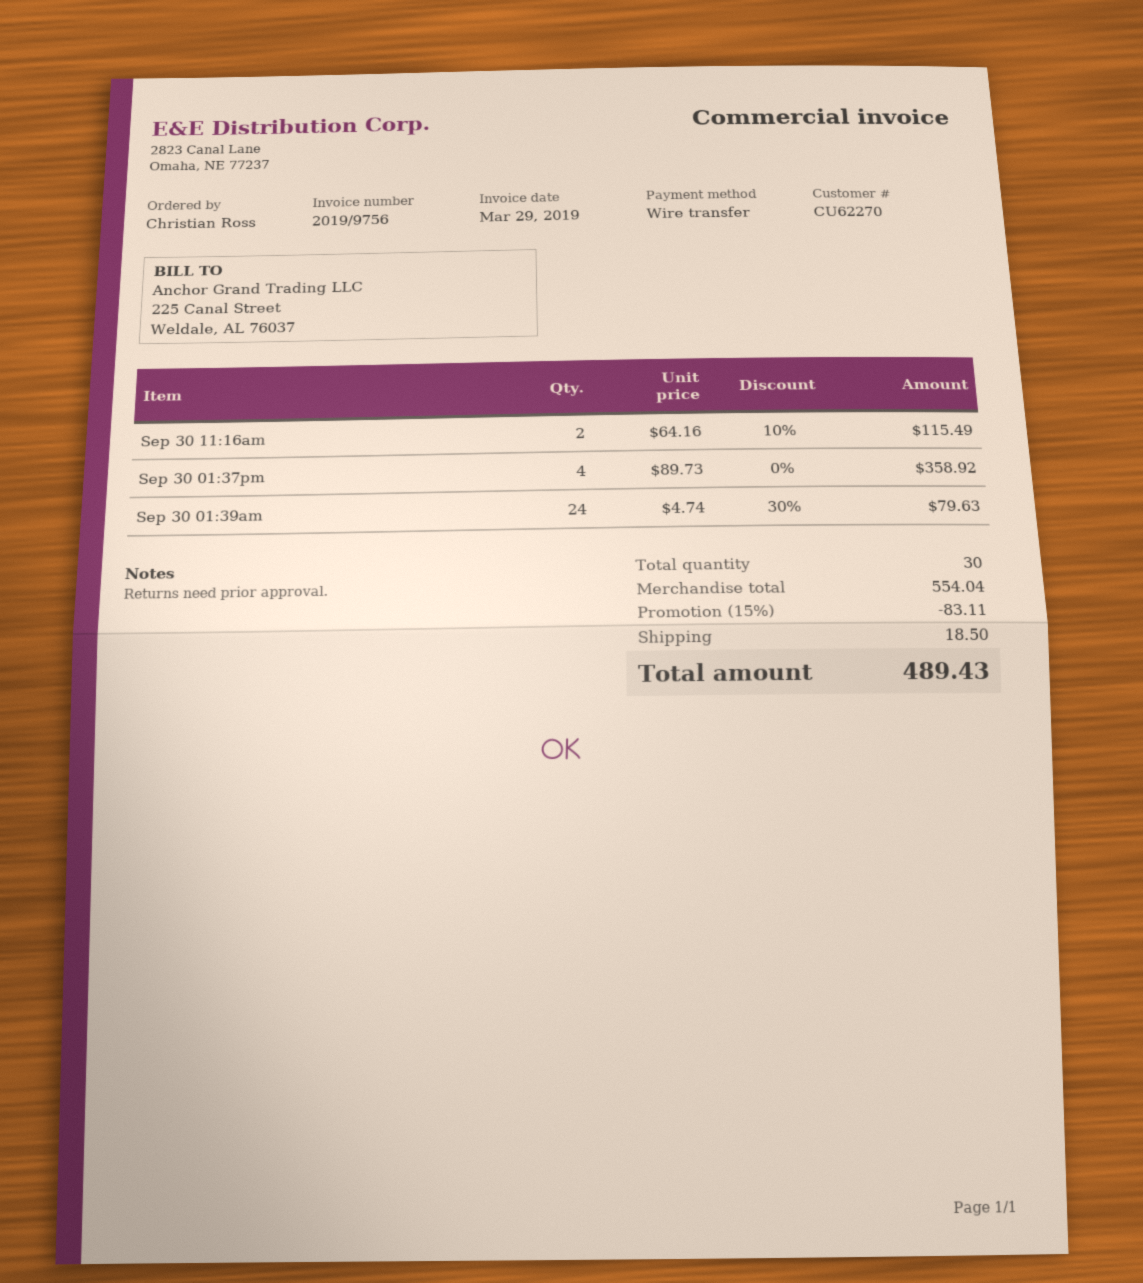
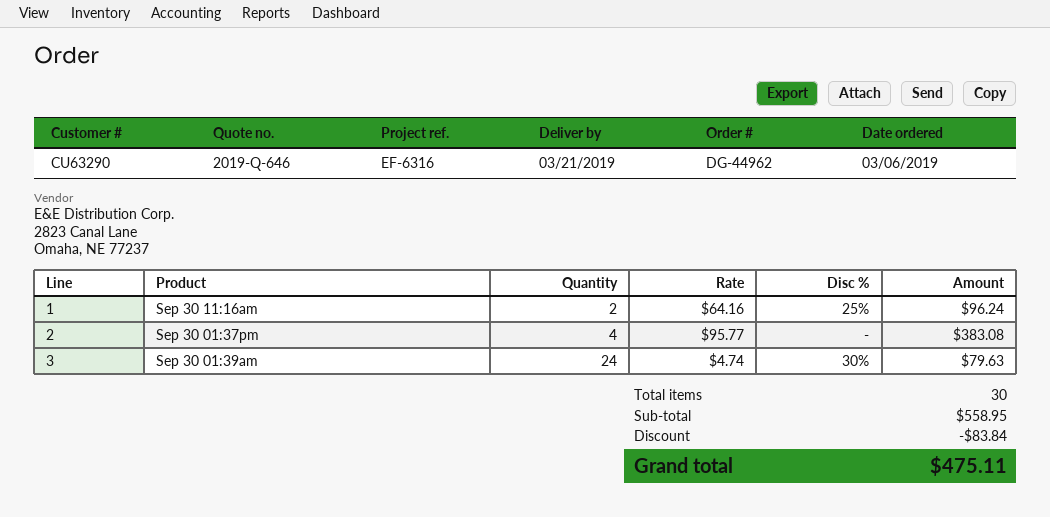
customer number: CU62270 -> CU63290
Sep 30 11:16am: 2 x 64.16 - 10% = 115.49 -> 2 x 64.16 - 25% = 96.24
Sep 30 01:37pm: 4 x 89.73 = 358.92 -> 4 x 95.77 = 383.08
subtotal: 554.04 -> 558.95
discount: 83.11 -> 83.84
shipping: 18.50 -> none
total: 489.43 -> 475.11

